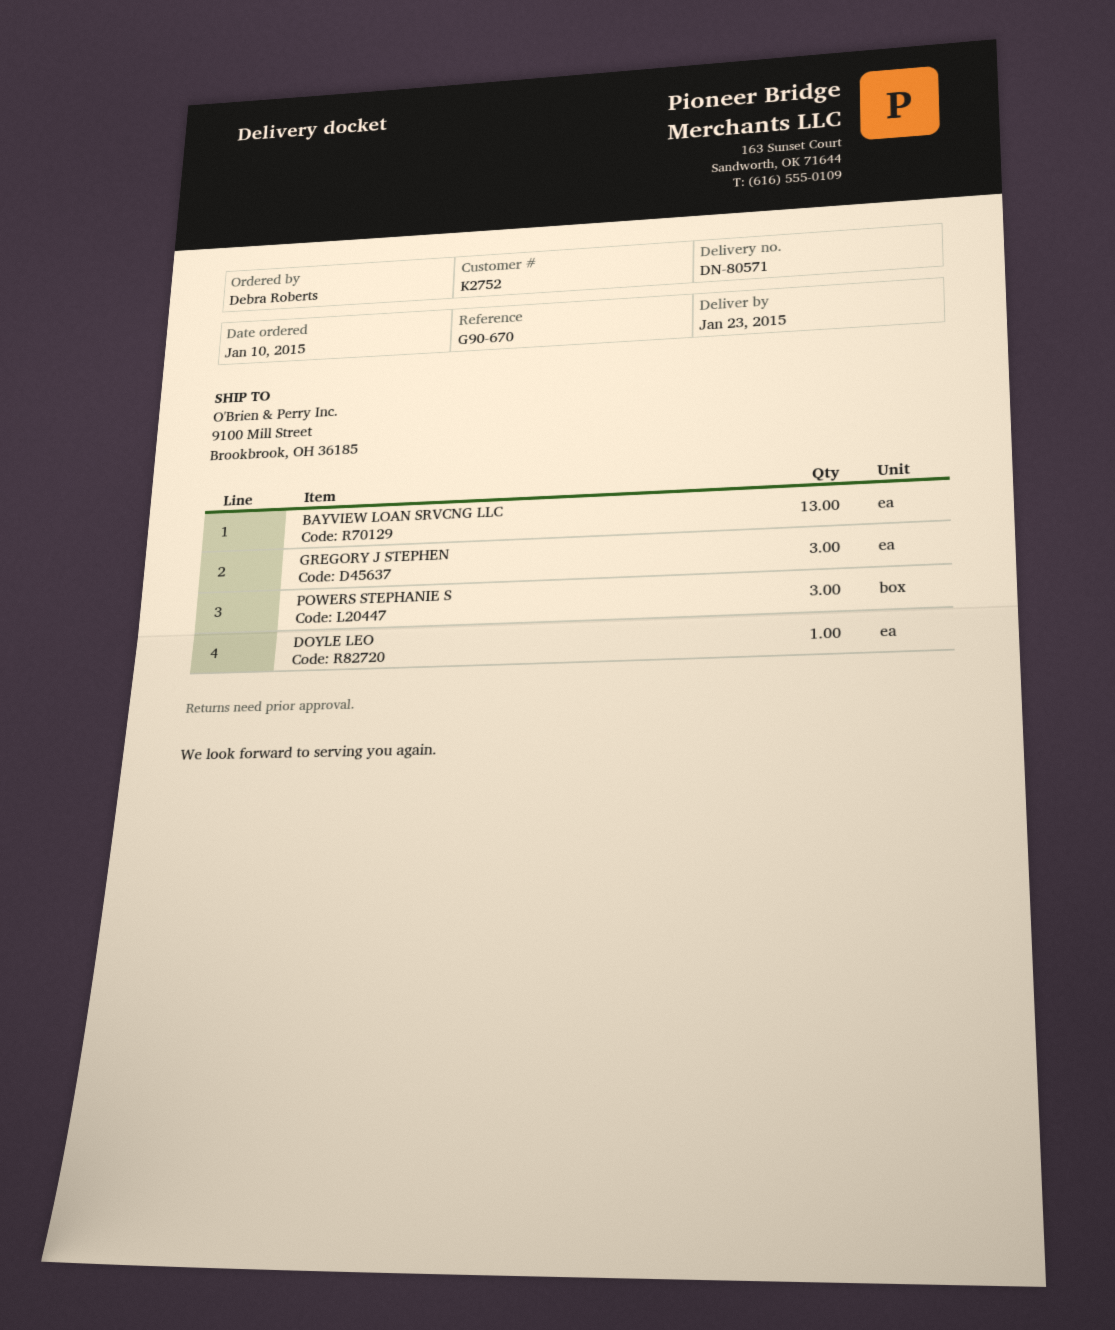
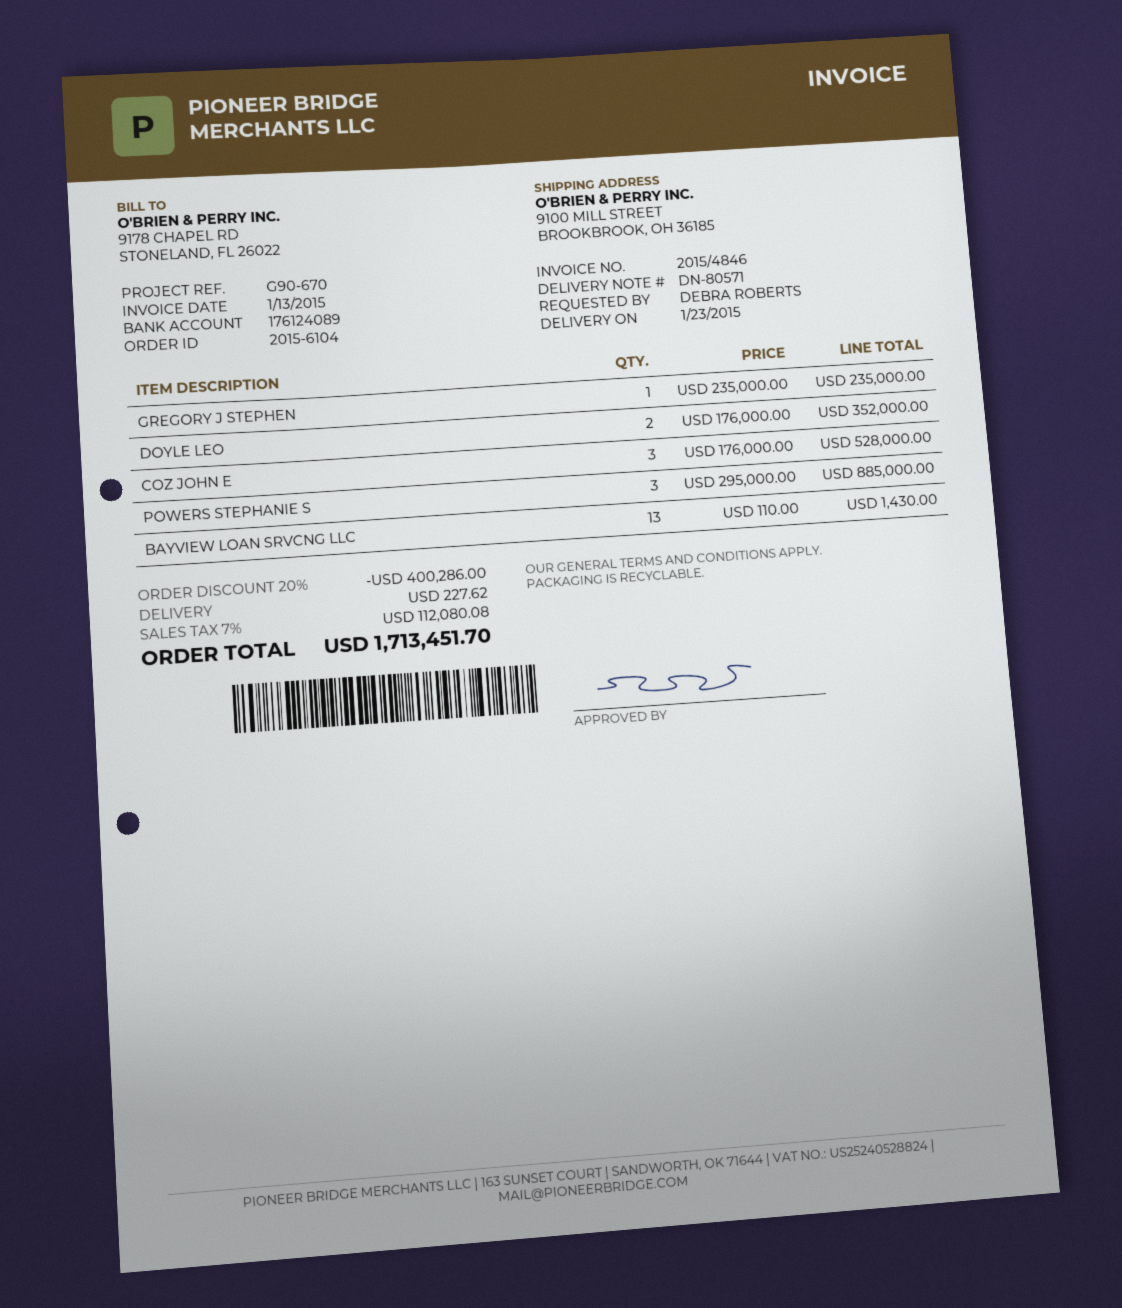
GREGORY J STEPHEN: 3 -> 1
DOYLE LEO: 1 -> 2
COZ JOHN E: none -> 3

